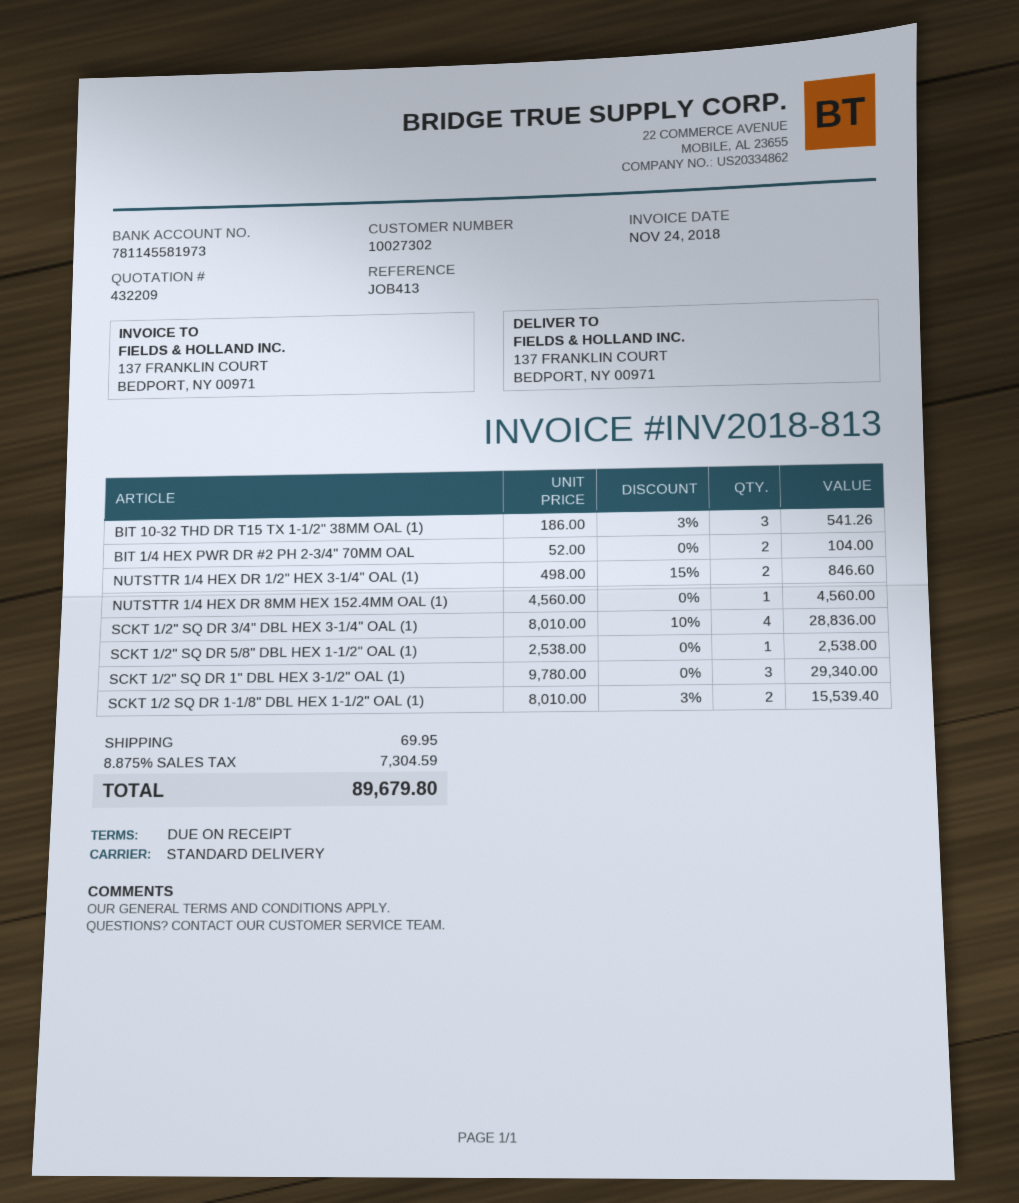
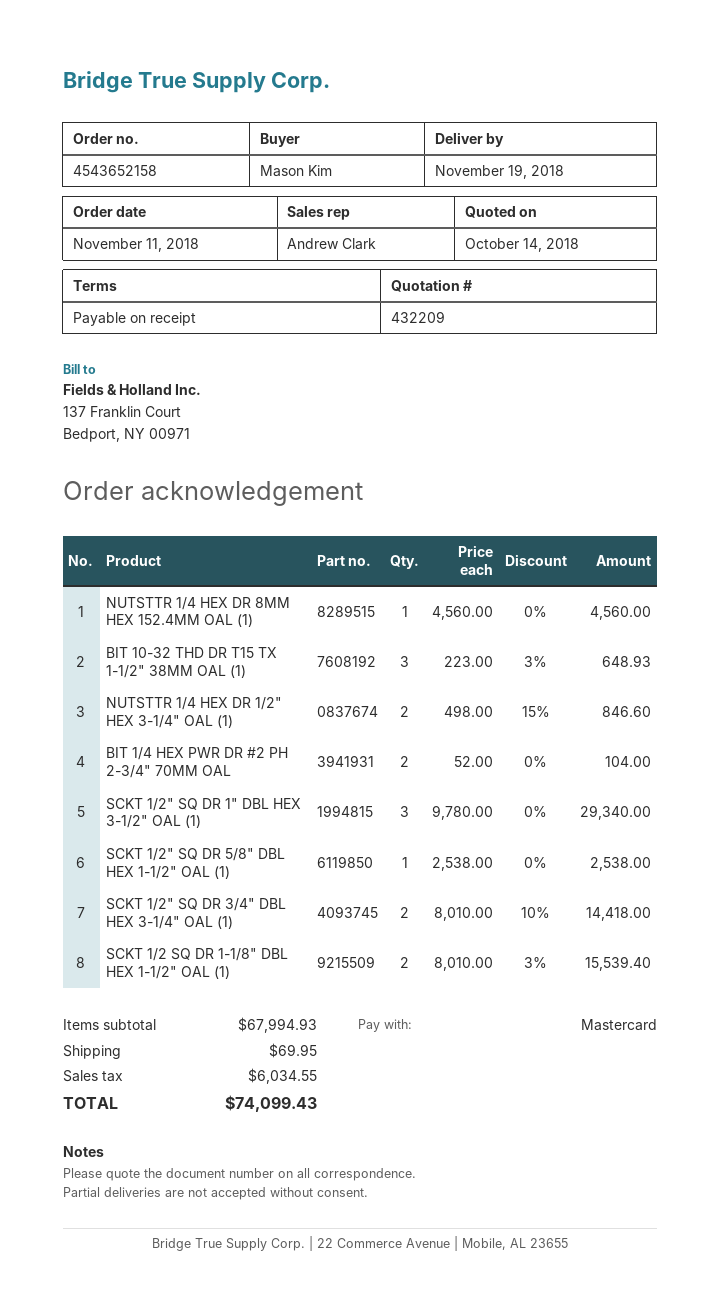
BIT 10-32 THD DR T15 TX 1-1/2" 38MM OAL (1): 3 x 186.00 - 3% = 541.26 -> 3 x 223.00 - 3% = 648.93
SCKT 1/2" SQ DR 3/4" DBL HEX 3-1/4" OAL (1): 4 x 8010.00 - 10% = 28836.00 -> 2 x 8010.00 - 10% = 14418.00
tax: 7304.59 -> 6034.55
total: 89679.80 -> 74099.43

